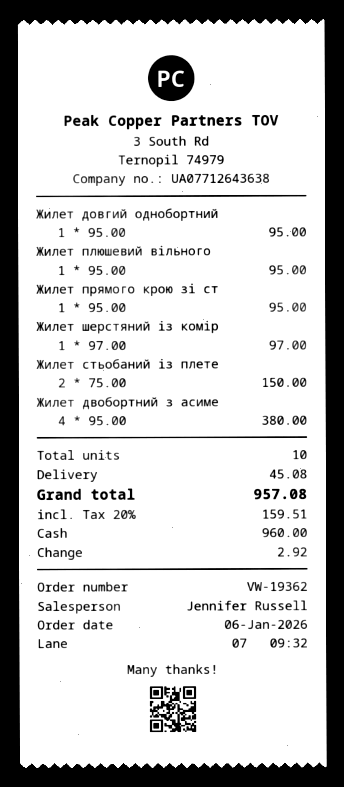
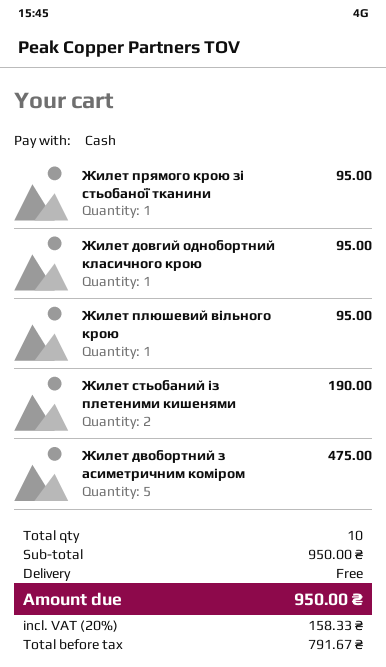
Жилет шерстяний із комір: 1 for 97.00 -> none
Жилет стьобаний із плете: 2 for 150.00 -> 2 for 190.00
Жилет двобортний з асиме: 4 for 380.00 -> 5 for 475.00
shipping: 45.08 -> 0.00
tax: 20% = 159.51 -> 20% = 158.33
total: 957.08 -> 950.00

